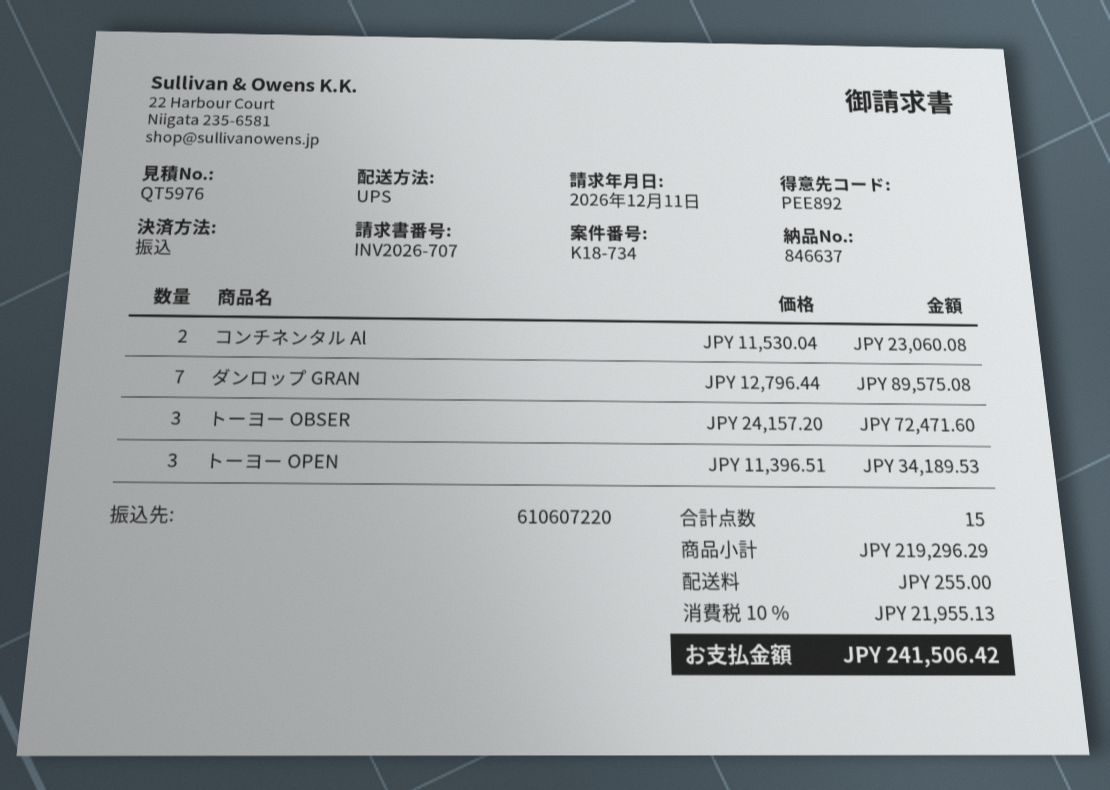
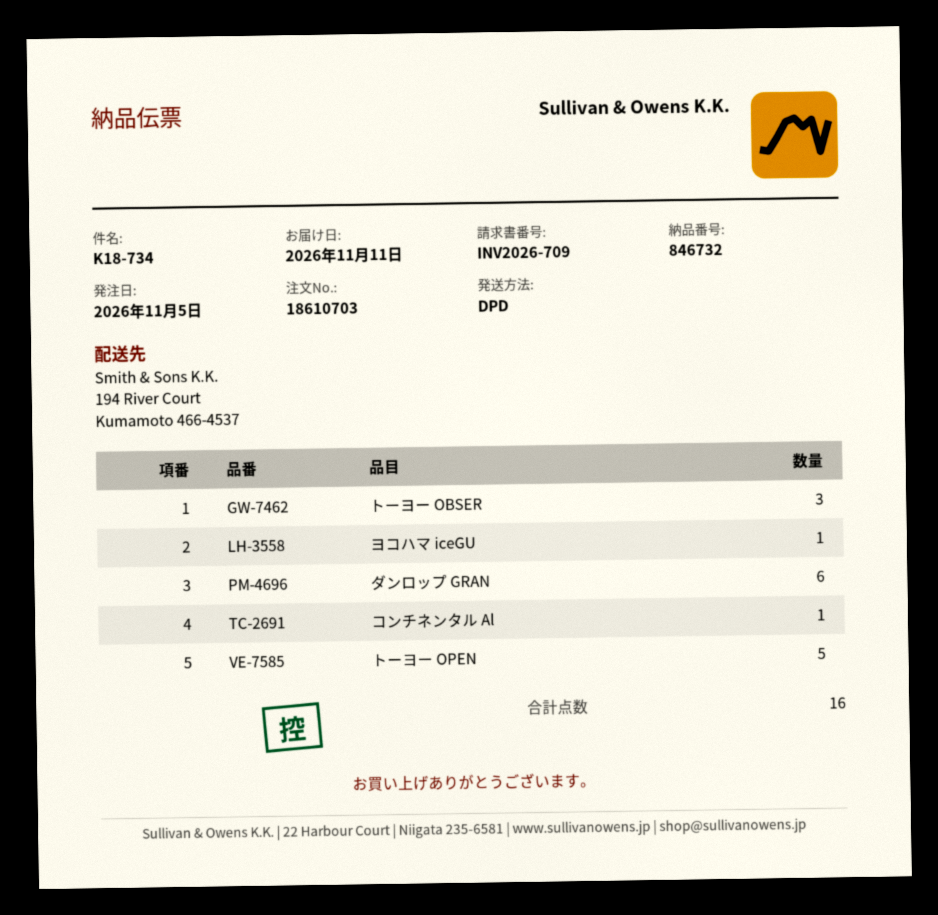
delivery note number: 846637 -> 846732
invoice number: INV2026-707 -> INV2026-709
shipping method: UPS -> DPD
コンチネンタル Al: 2 -> 1
ダンロップ GRAN: 7 -> 6
トーヨー OPEN: 3 -> 5
ヨコハマ iceGU: none -> 1
total quantity: 15 -> 16

